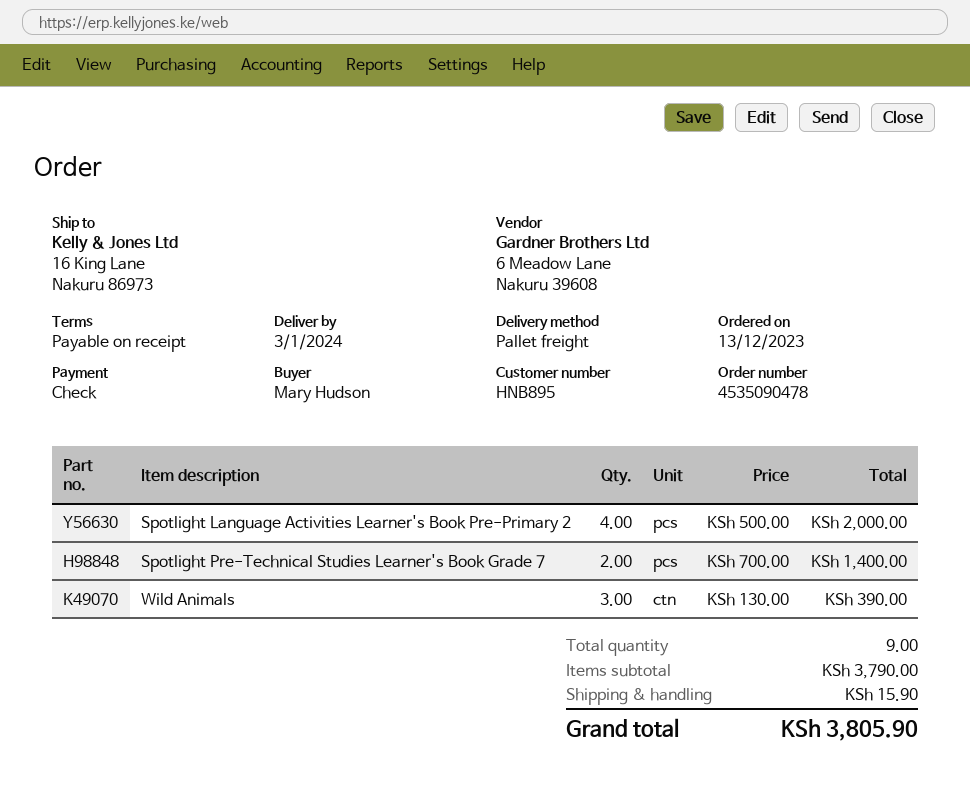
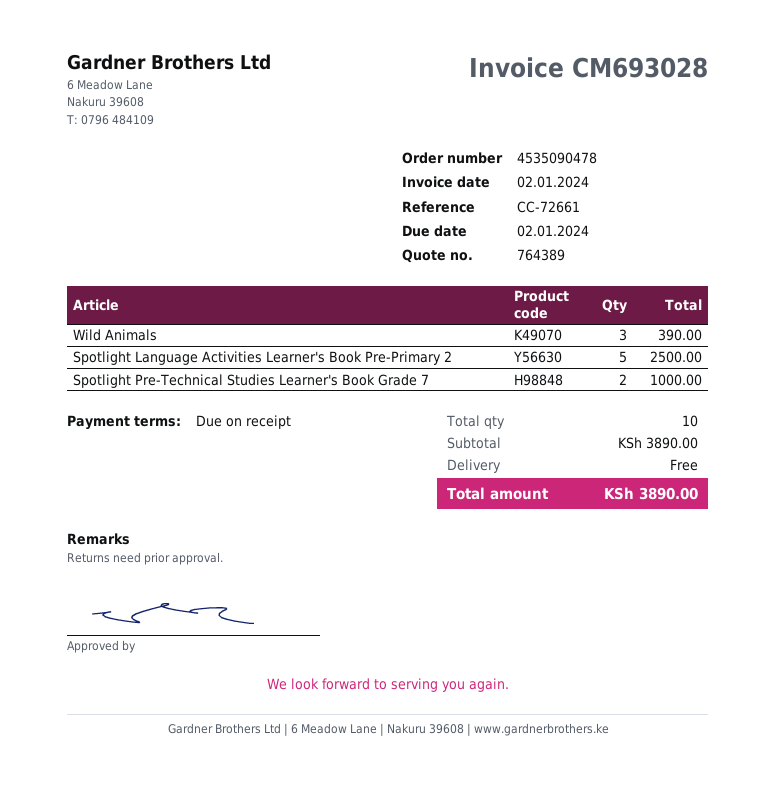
Spotlight Language Activities Learner's Book Pre-Primary 2: 4 for 2000.00 -> 5 for 2500.00
Spotlight Pre-Technical Studies Learner's Book Grade 7: 2 for 1400.00 -> 2 for 1000.00
total quantity: 9 -> 10
subtotal: 3790.00 -> 3890.00
shipping: 15.90 -> 0.00
total: 3805.90 -> 3890.00

